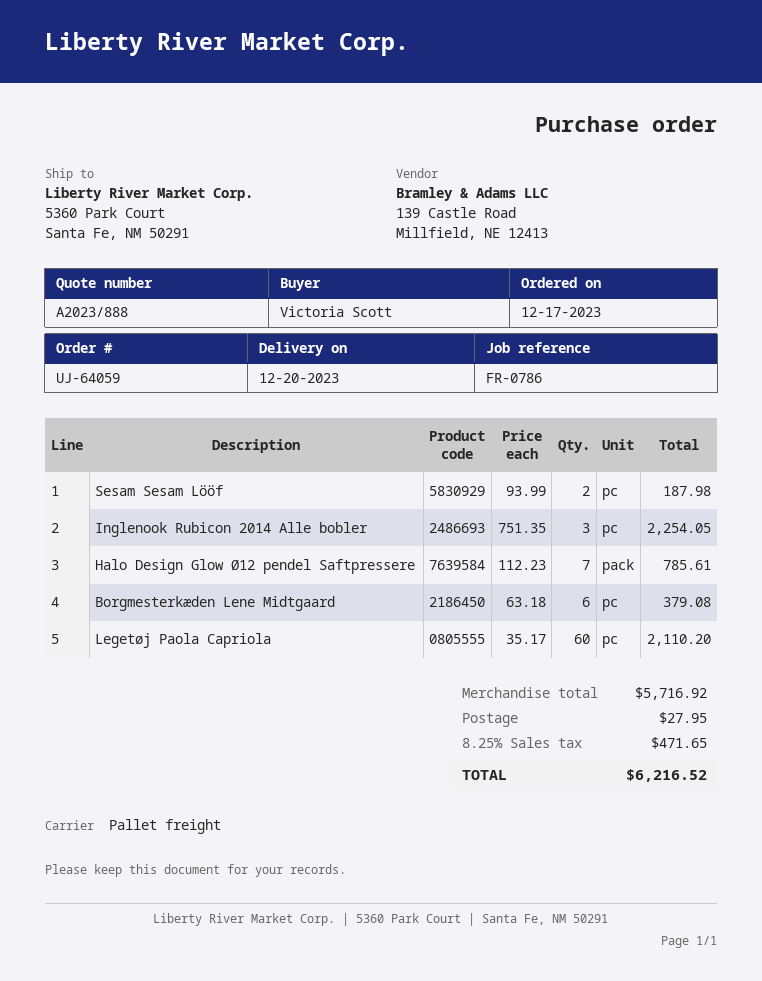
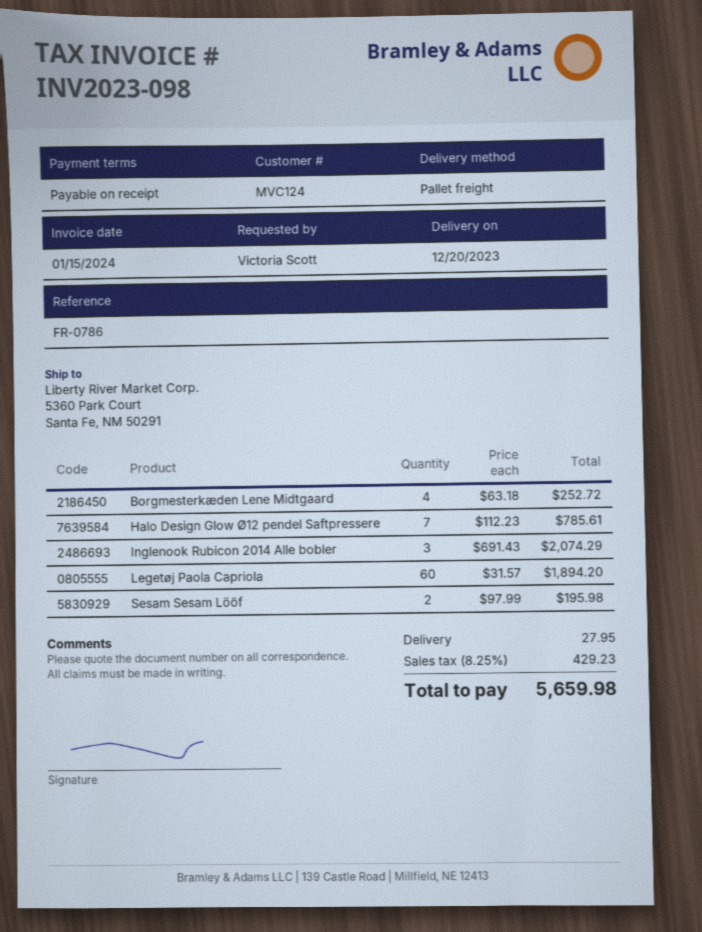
Sesam Sesam Lööf: 2 x 93.99 = 187.98 -> 2 x 97.99 = 195.98
Inglenook Rubicon 2014 Alle bobler: 3 x 751.35 = 2254.05 -> 3 x 691.43 = 2074.29
Borgmesterkæden Lene Midtgaard: 6 x 63.18 = 379.08 -> 4 x 63.18 = 252.72
Legetøj Paola Capriola: 60 x 35.17 = 2110.20 -> 60 x 31.57 = 1894.20
tax: 8.25% = 471.65 -> 8.25% = 429.23
total: 6216.52 -> 5659.98

